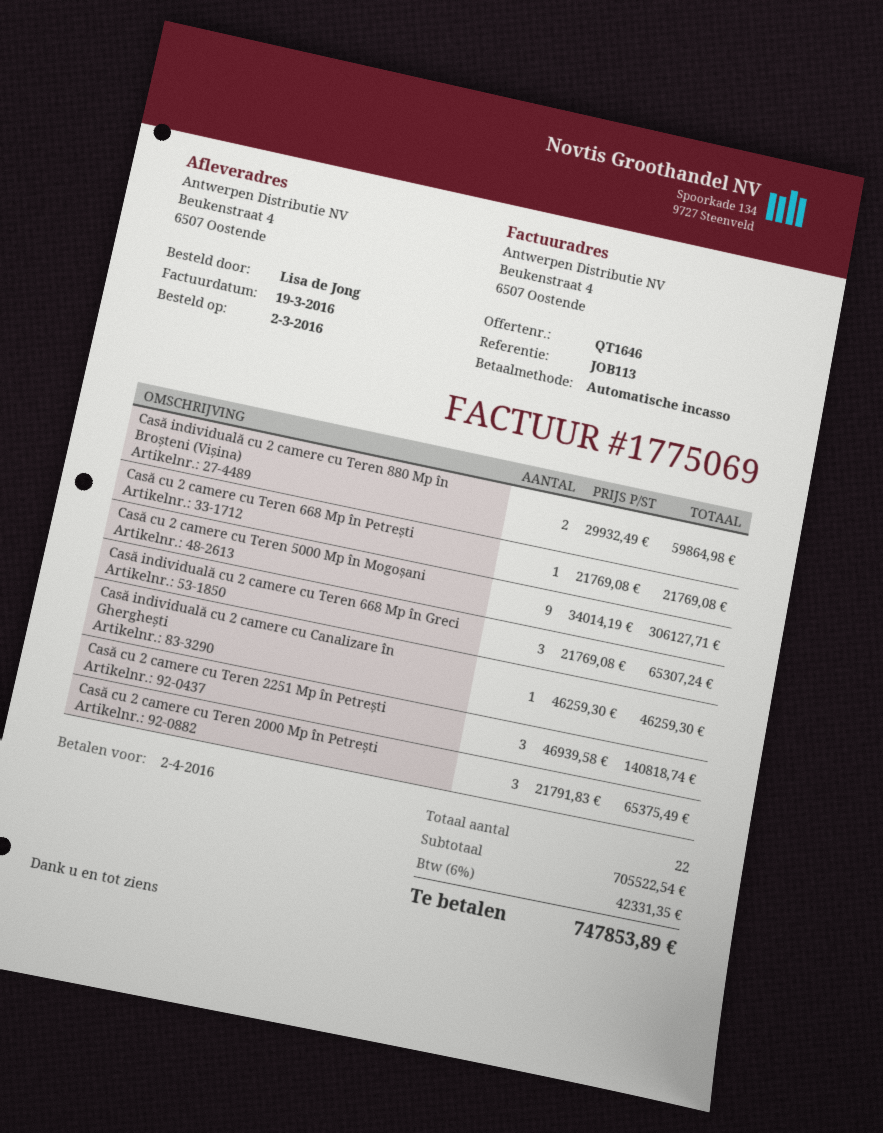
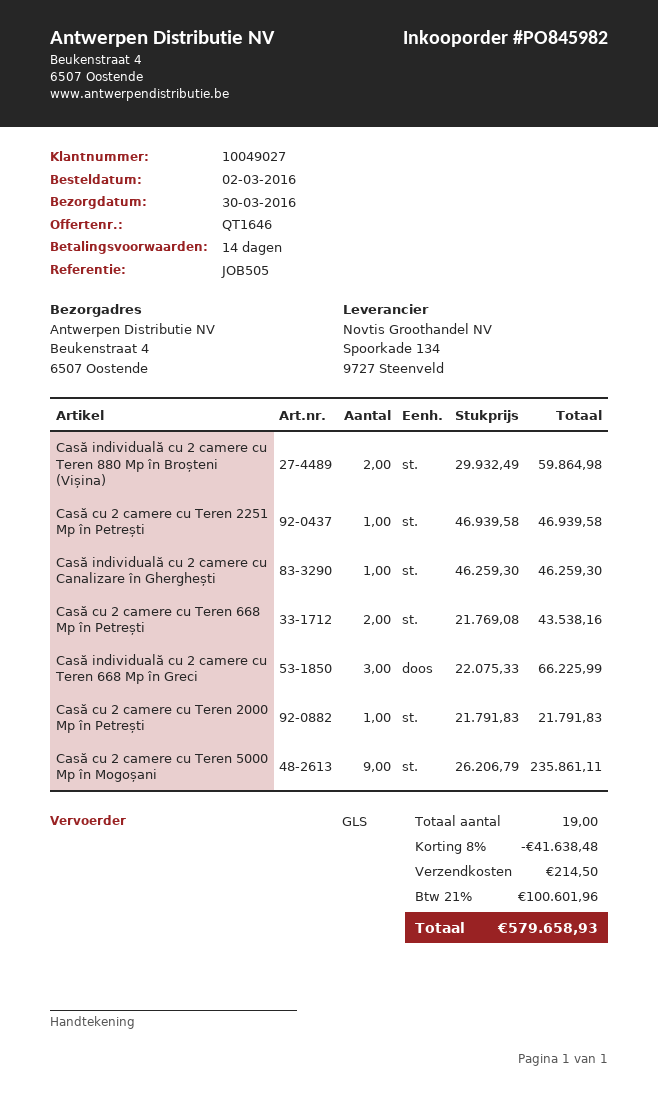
reference: JOB113 -> JOB505
Casă cu 2 camere cu Teren 668 Mp în Petrești: 1 x 21769.08 = 21769.08 -> 2 x 21769.08 = 43538.16
Casă cu 2 camere cu Teren 5000 Mp în Mogoșani: 9 x 34014.19 = 306127.71 -> 9 x 26206.79 = 235861.11
Casă individuală cu 2 camere cu Teren 668 Mp în Greci: 3 x 21769.08 = 65307.24 -> 3 x 22075.33 = 66225.99
Casă cu 2 camere cu Teren 2251 Mp în Petrești: 3 x 46939.58 = 140818.74 -> 1 x 46939.58 = 46939.58
Casă cu 2 camere cu Teren 2000 Mp în Petrești: 3 x 21791.83 = 65375.49 -> 1 x 21791.83 = 21791.83
total quantity: 22 -> 19
discount: none -> 8% = 41638.48
shipping: none -> 214.50
tax: 6% = 42331.35 -> 21% = 100601.96
total: 747853.89 -> 579658.93

